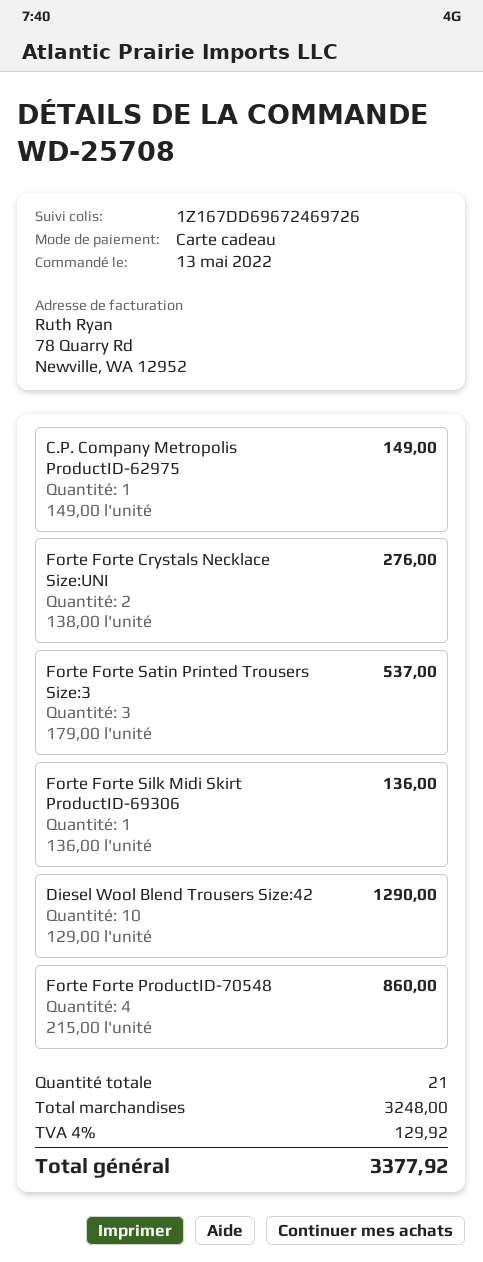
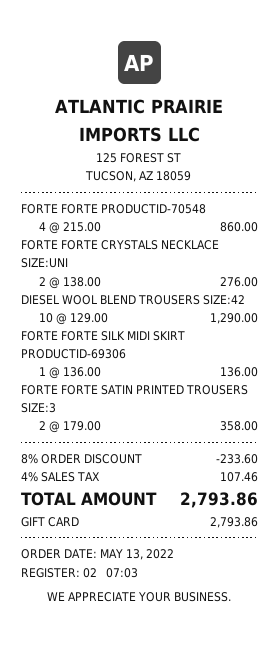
C.P. Company Metropolis ProductID-62975: 1 x 149.00 = 149.00 -> none
Forte Forte Satin Printed Trousers Size:3: 3 x 179.00 = 537.00 -> 2 x 179.00 = 358.00
discount: none -> 8% = 233.60
tax: 4% = 129.92 -> 4% = 107.46
total: 3377.92 -> 2793.86

